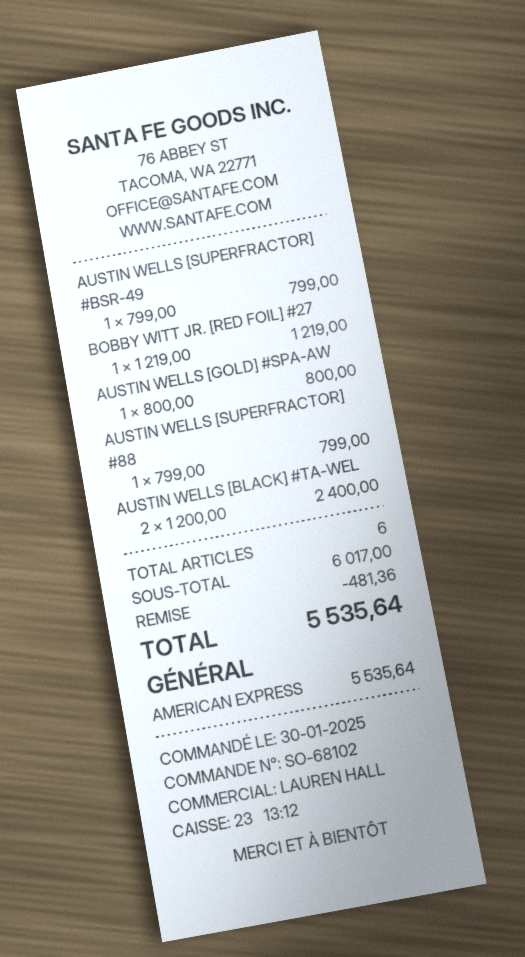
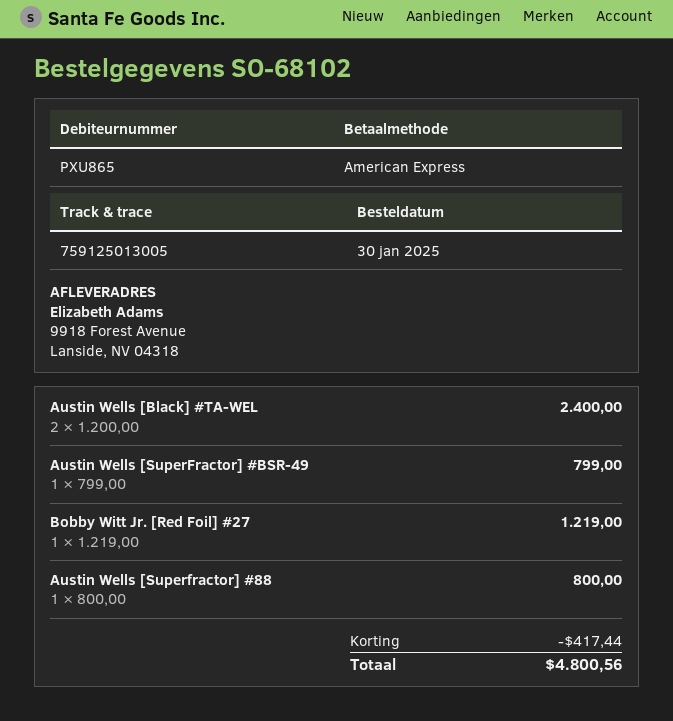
AUSTIN WELLS [GOLD] #SPA-AW: 1 x 800.00 = 800.00 -> none
AUSTIN WELLS [SUPERFRACTOR] #88: 1 x 799.00 = 799.00 -> 1 x 800.00 = 800.00
discount: 481.36 -> 417.44
total: 5535.64 -> 4800.56

